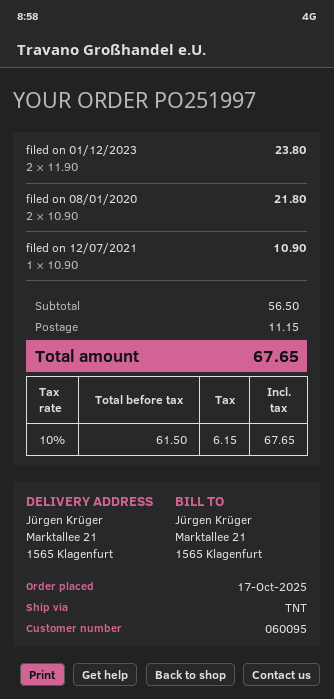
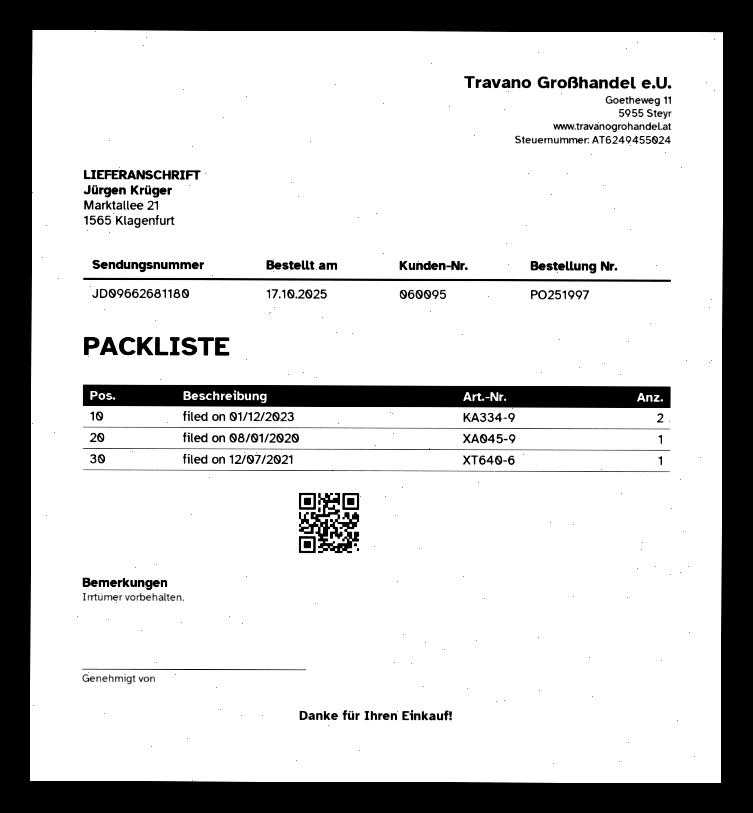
filed on 08/01/2020: 2 -> 1

